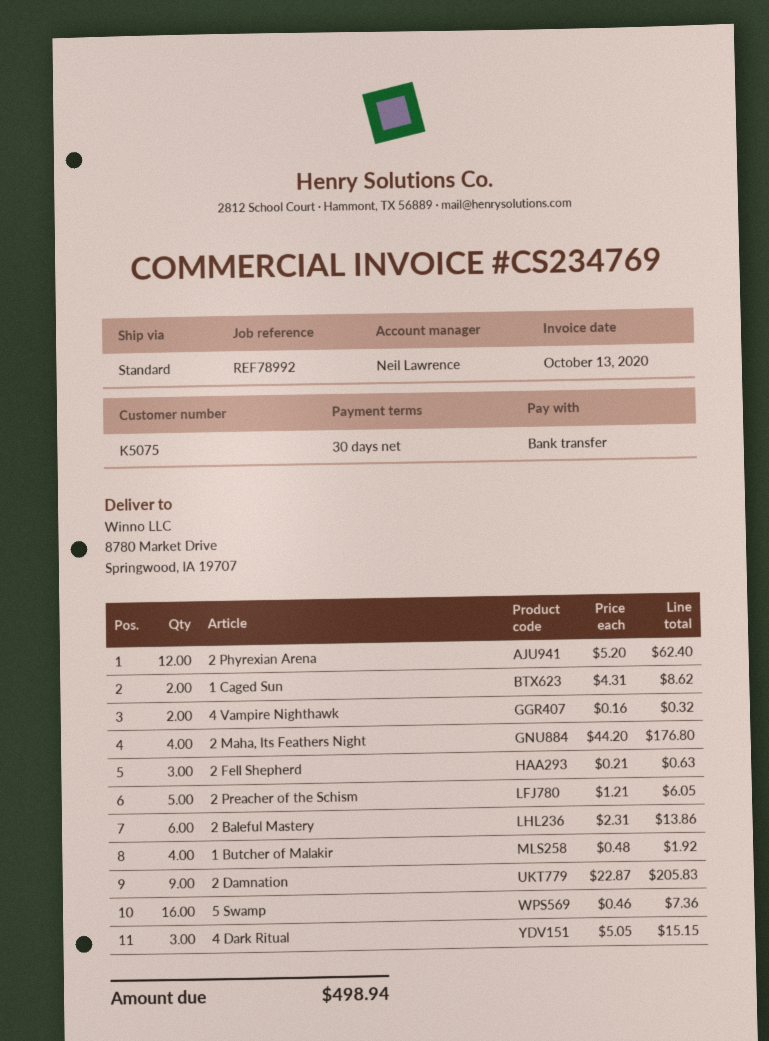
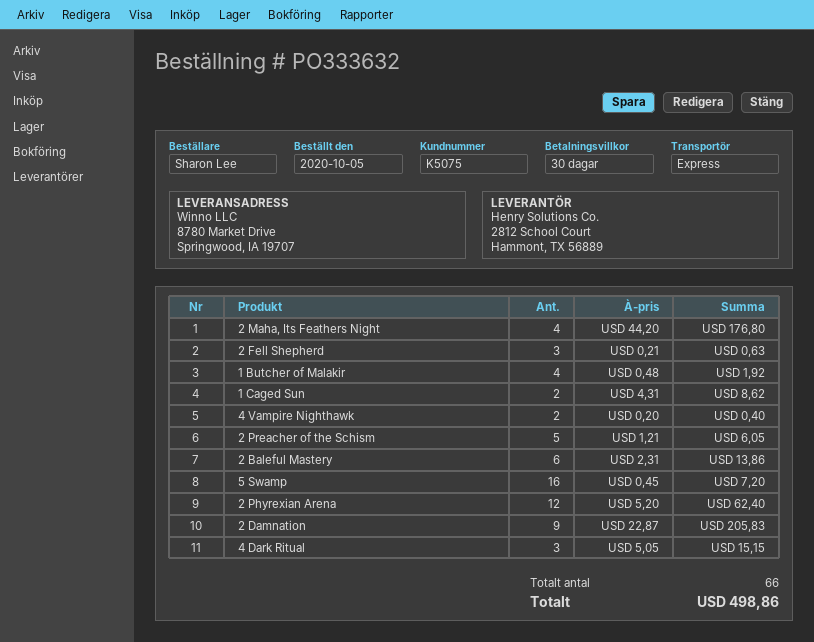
shipping method: standard -> express
4 Vampire Nighthawk: 2 x 0.16 = 0.32 -> 2 x 0.20 = 0.40
5 Swamp: 16 x 0.46 = 7.36 -> 16 x 0.45 = 7.20
total: 498.94 -> 498.86

